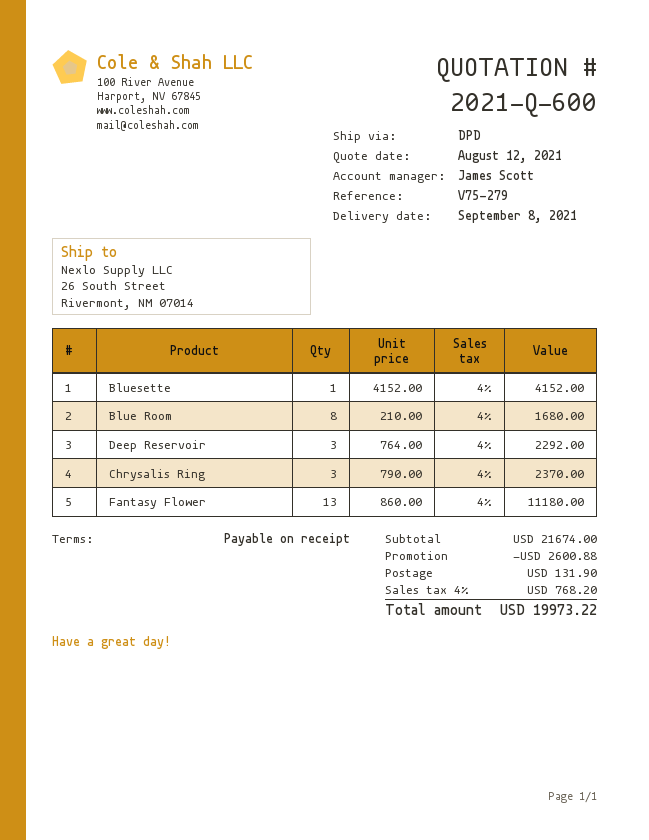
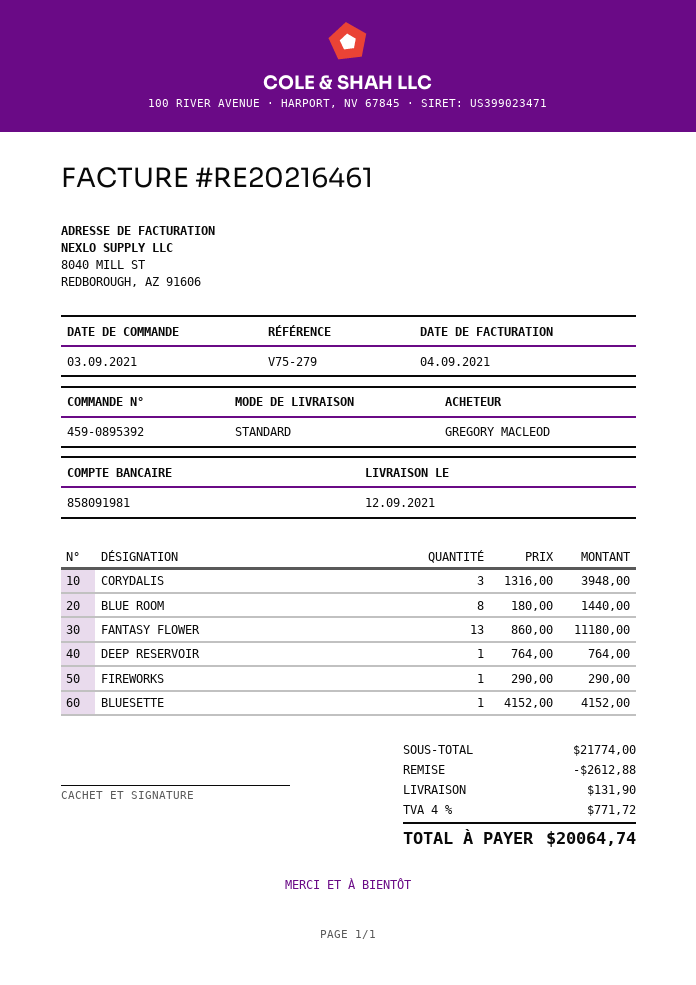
delivery date: 2021-09-08 -> 2021-09-12
shipping method: DPD -> standard
Blue Room: 8 x 210.00 = 1680.00 -> 8 x 180.00 = 1440.00
Deep Reservoir: 3 x 764.00 = 2292.00 -> 1 x 764.00 = 764.00
Chrysalis Ring: 3 x 790.00 = 2370.00 -> none
CORYDALIS: none -> 3 x 1316.00 = 3948.00
FIREWORKS: none -> 1 x 290.00 = 290.00
subtotal: 21674.00 -> 21774.00
discount: 2600.88 -> 2612.88
tax: 4% = 768.20 -> 4% = 771.72
total: 19973.22 -> 20064.74

